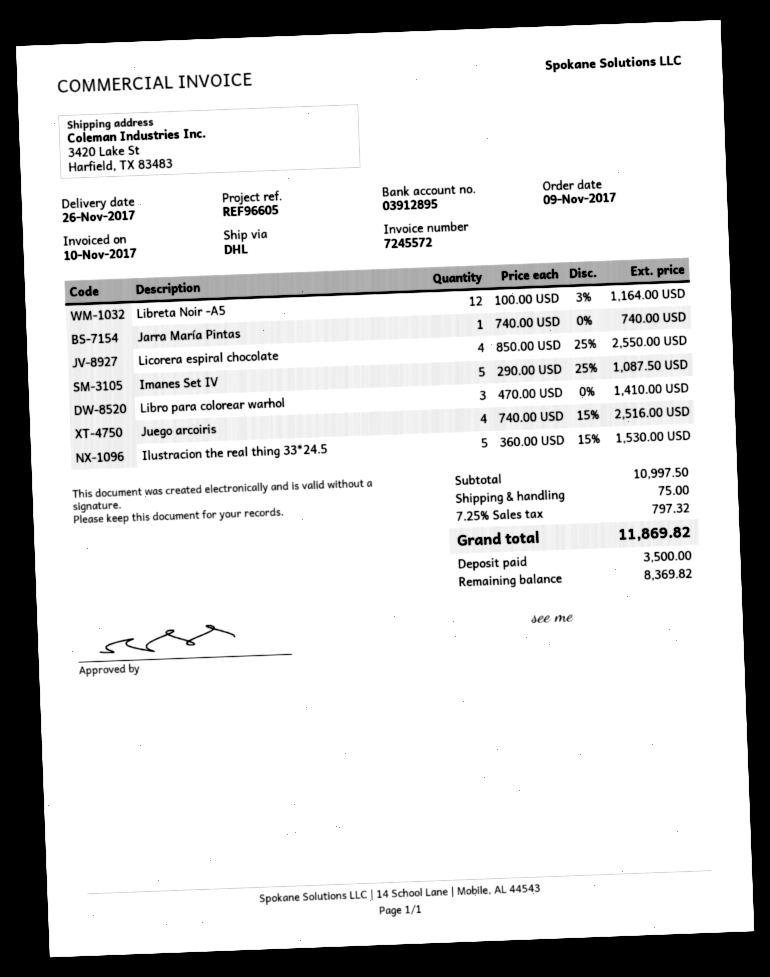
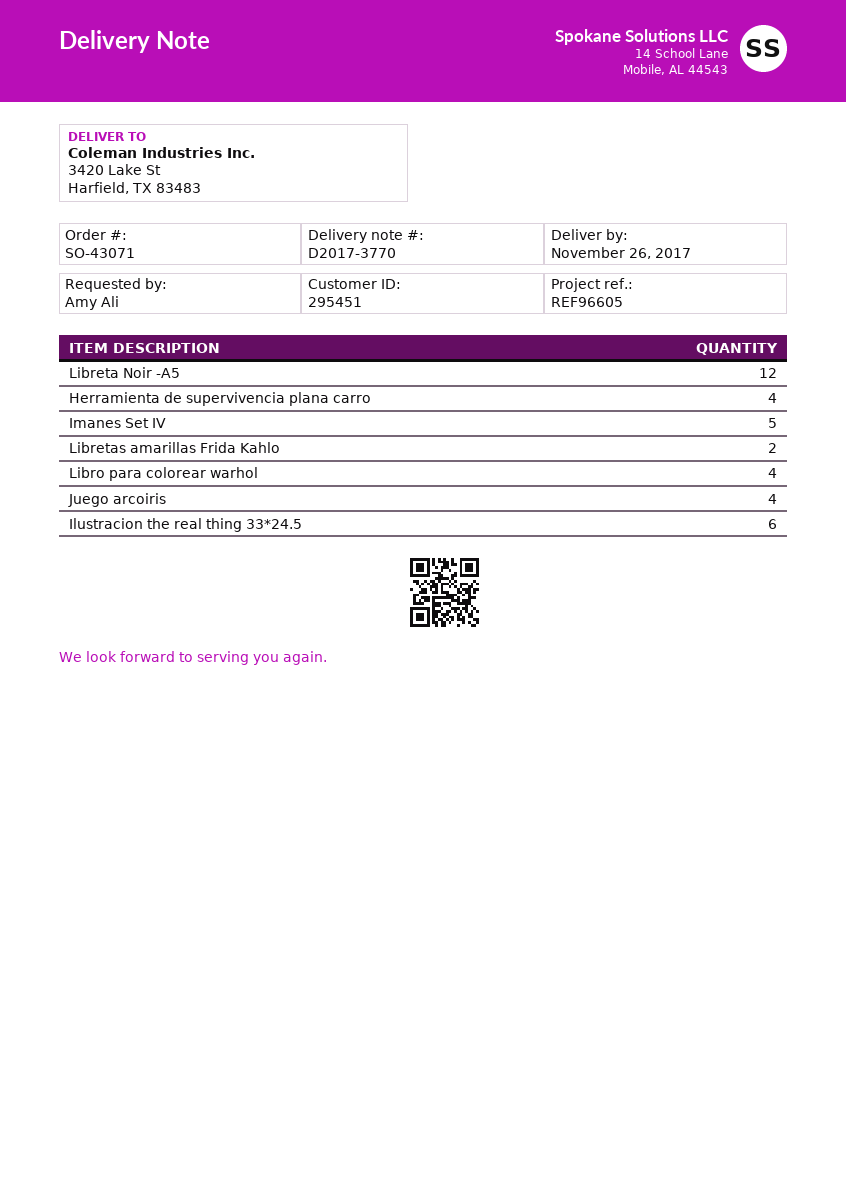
Jarra María Pintas: 1 -> none
Licorera espiral chocolate: 4 -> none
Libro para colorear warhol: 3 -> 4
Ilustracion the real thing 33*24.5: 5 -> 6
Herramienta de supervivencia plana carro: none -> 4
Libretas amarillas Frida Kahlo: none -> 2

